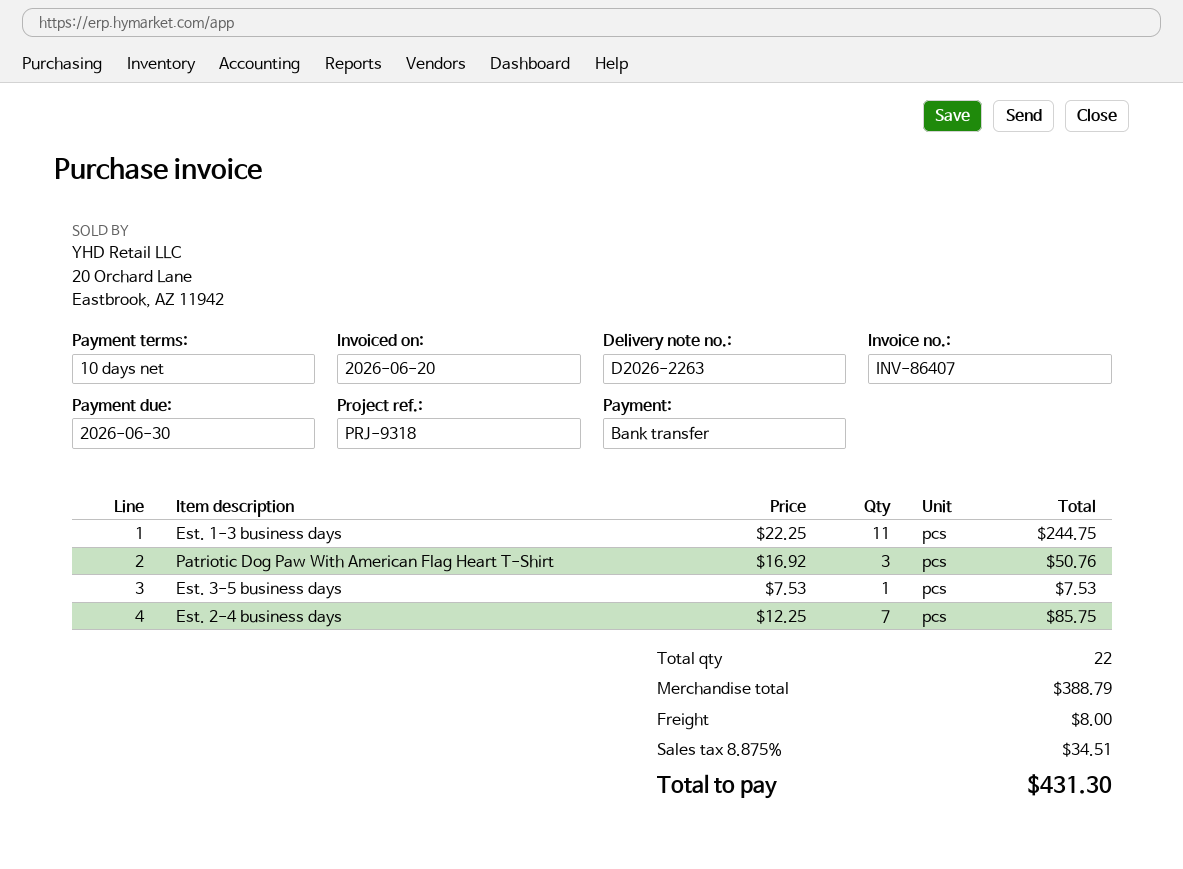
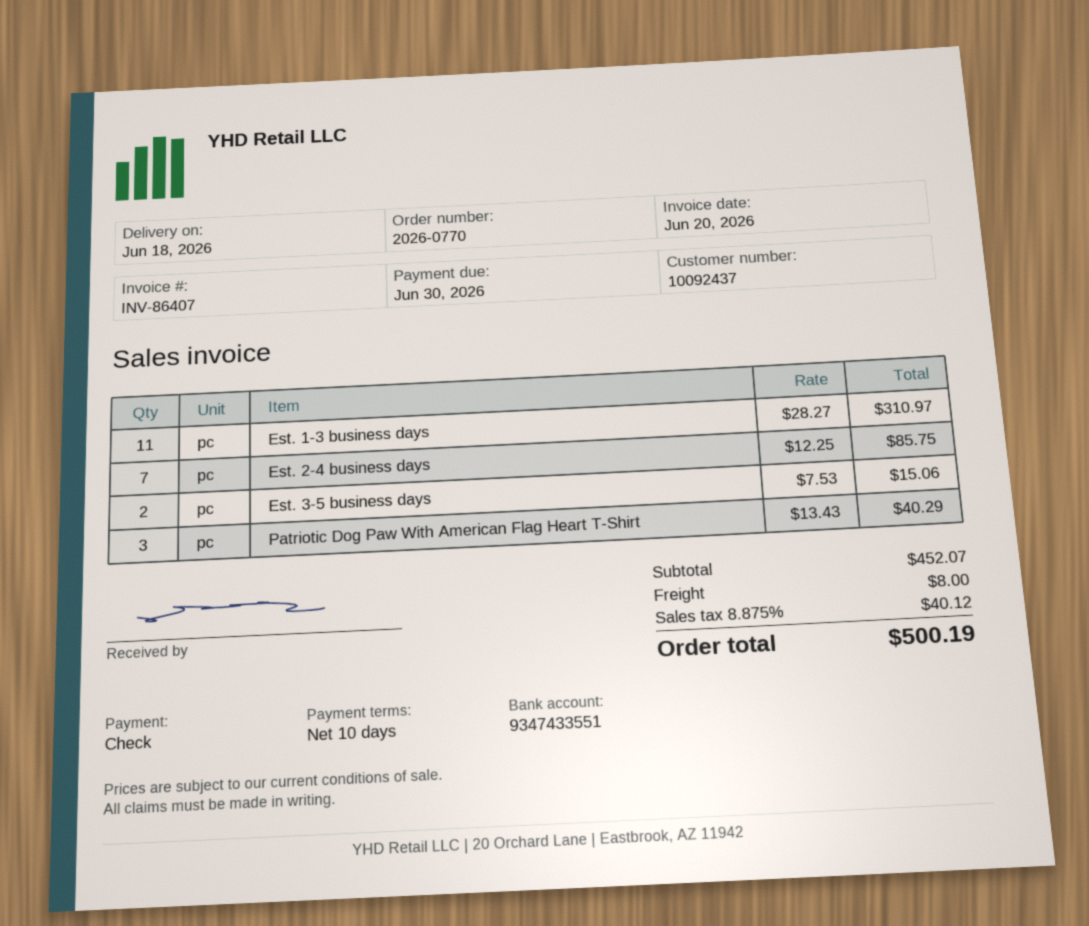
payment method: bank transfer -> cheque
Est. 1-3 business days: 11 x 22.25 = 244.75 -> 11 x 28.27 = 310.97
Patriotic Dog Paw With American Flag Heart T-Shirt: 3 x 16.92 = 50.76 -> 3 x 13.43 = 40.29
Est. 3-5 business days: 1 x 7.53 = 7.53 -> 2 x 7.53 = 15.06
subtotal: 388.79 -> 452.07
tax: 8.875% = 34.51 -> 8.875% = 40.12
total: 431.30 -> 500.19

